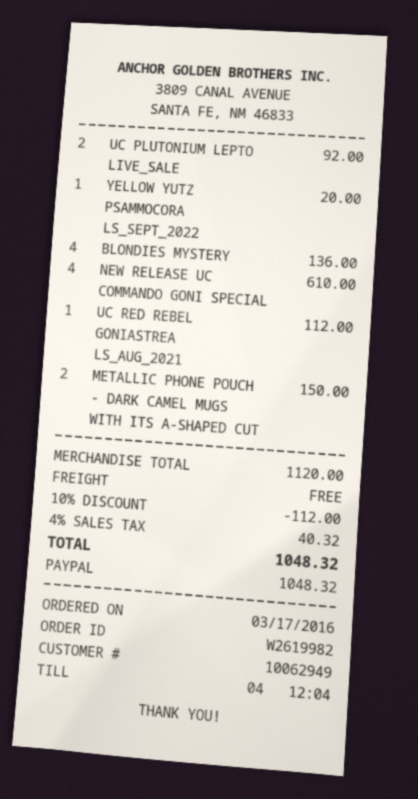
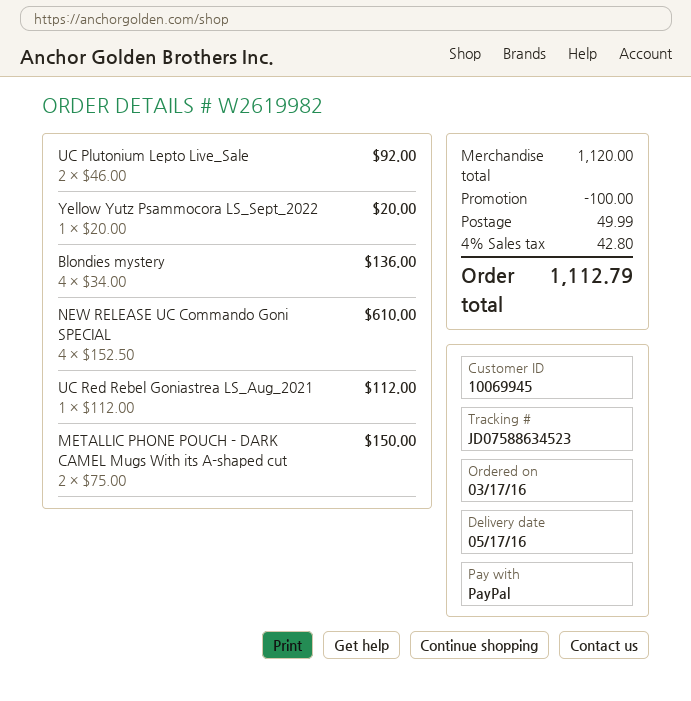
customer number: 10062949 -> 10069945
discount: 112.00 -> 100.00
shipping: 0.00 -> 49.99
tax: 4% = 40.32 -> 4% = 42.80
total: 1048.32 -> 1112.79

